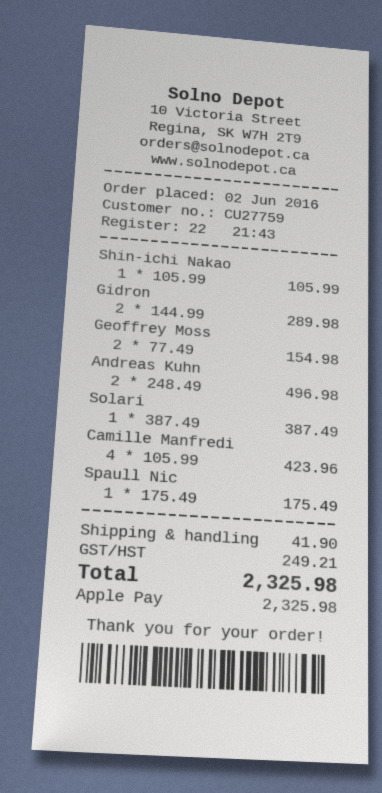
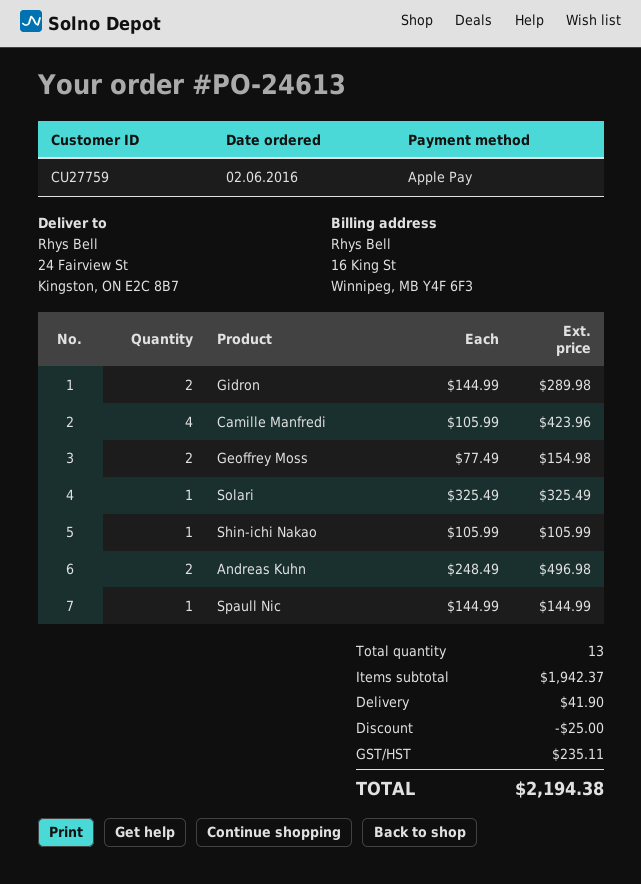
Solari: 1 x 387.49 = 387.49 -> 1 x 325.49 = 325.49
Spaull Nic: 1 x 175.49 = 175.49 -> 1 x 144.99 = 144.99
discount: none -> 25.00
tax: 249.21 -> 235.11
total: 2325.98 -> 2194.38

